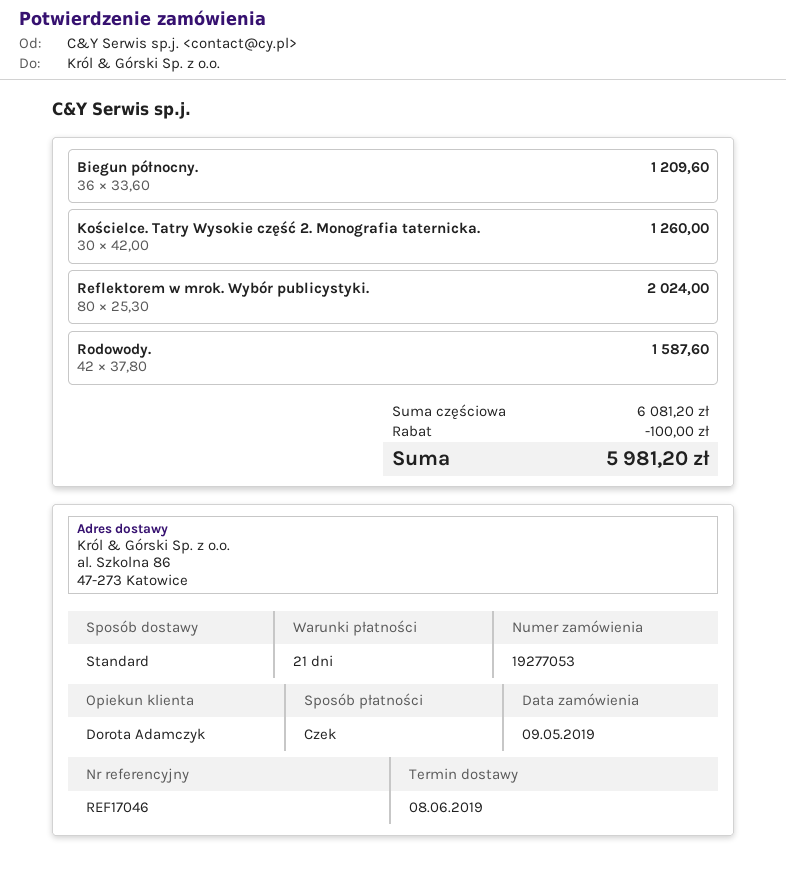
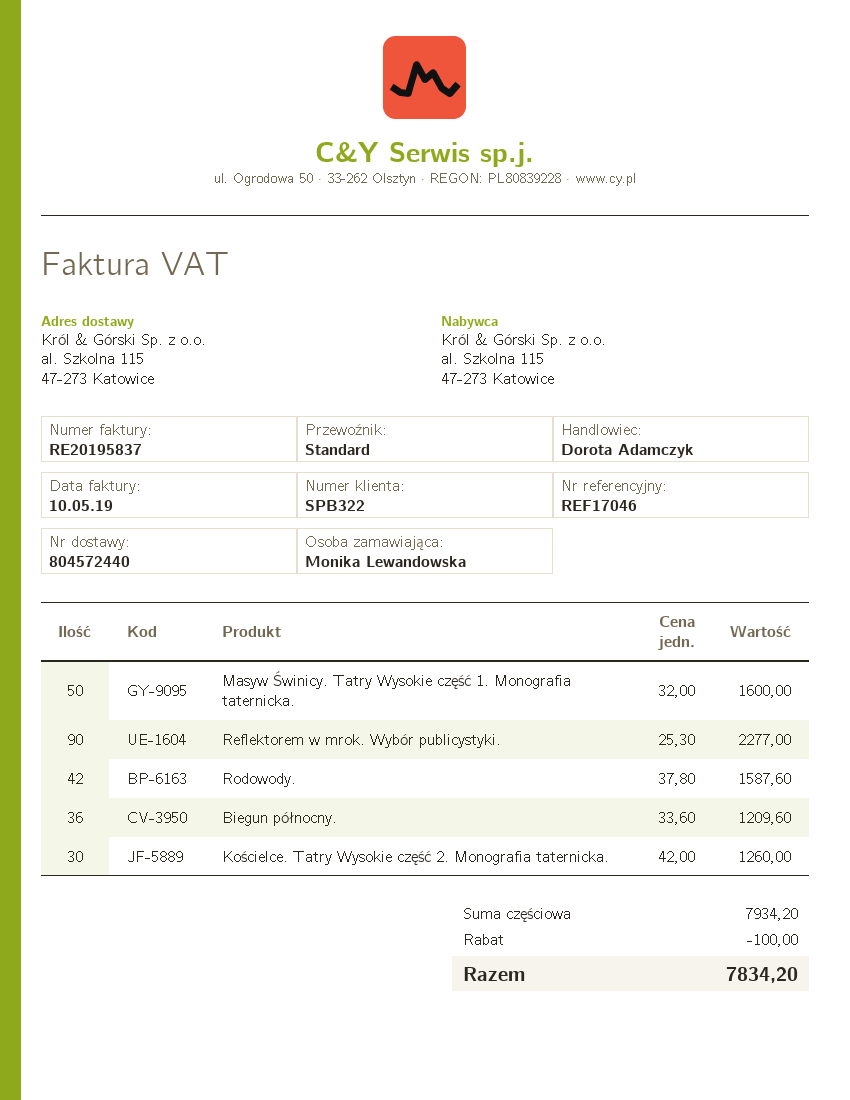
ship to: al. Szkolna 86, 47-273 Katowice -> al. Szkolna 115, 47-273 Katowice
Reflektorem w mrok. Wybór publicystyki.: 80 x 25.30 = 2024.00 -> 90 x 25.30 = 2277.00
Masyw Świnicy. Tatry Wysokie część 1. Monografia taternicka.: none -> 50 x 32.00 = 1600.00
subtotal: 6081.20 -> 7934.20
total: 5981.20 -> 7834.20

